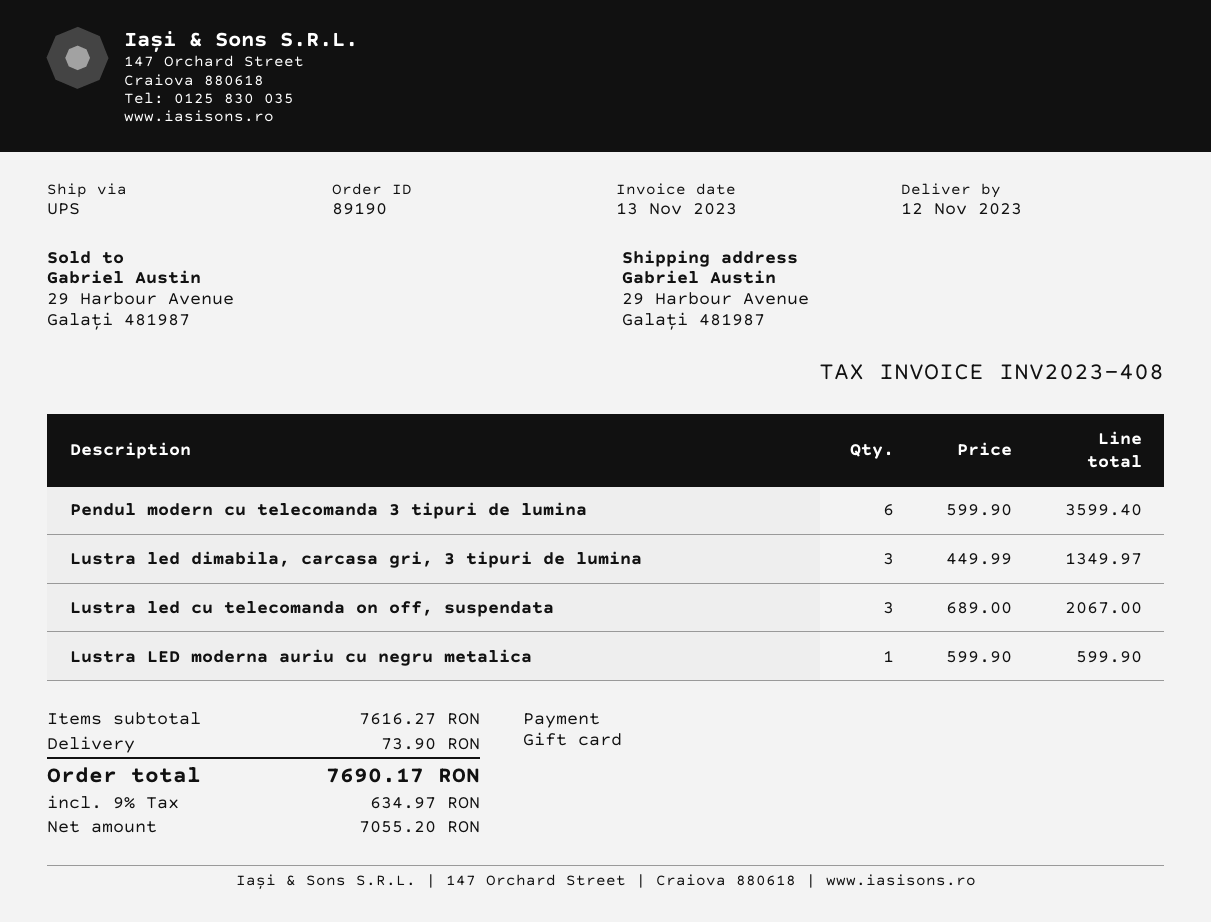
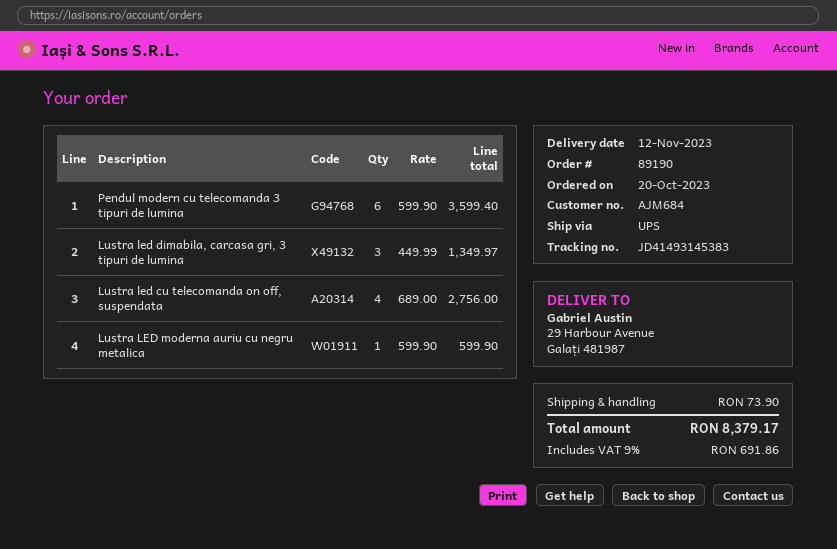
Lustra led cu telecomanda on off, suspendata: 3 x 689.00 = 2067.00 -> 4 x 689.00 = 2756.00
tax: 9% = 634.97 -> 9% = 691.86
total: 7690.17 -> 8379.17

